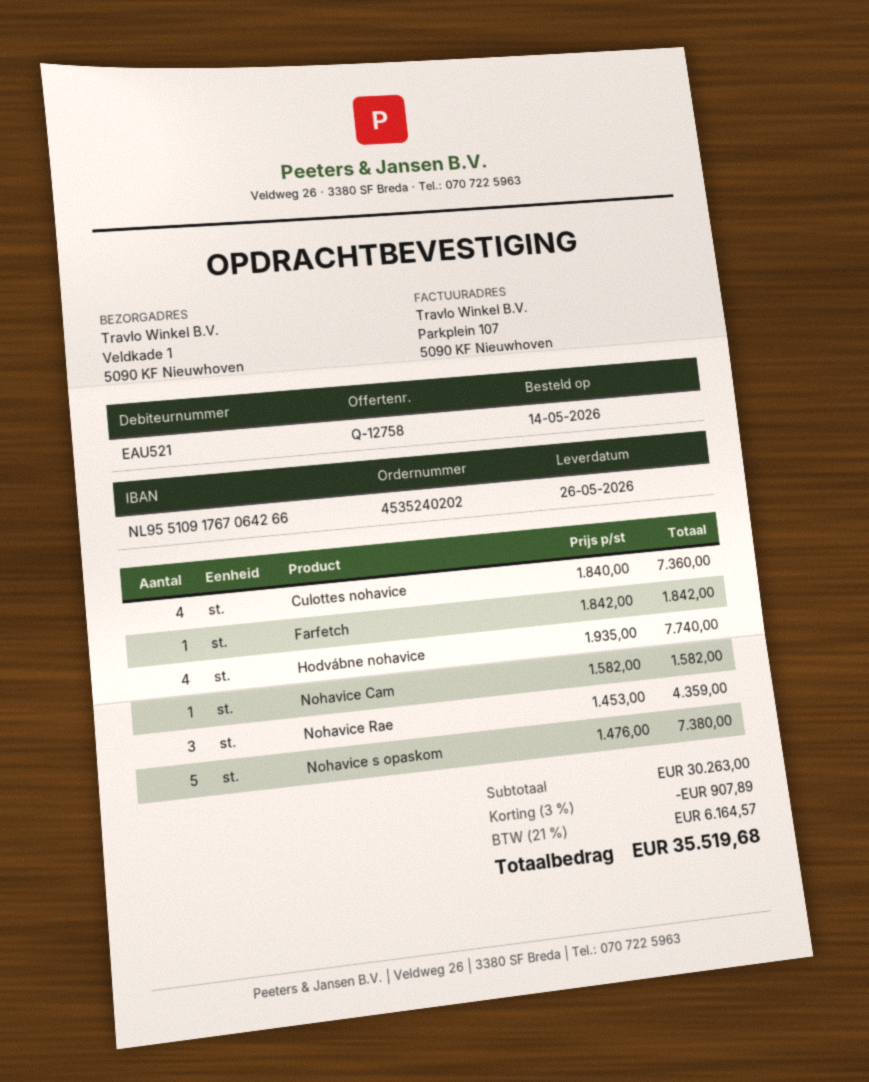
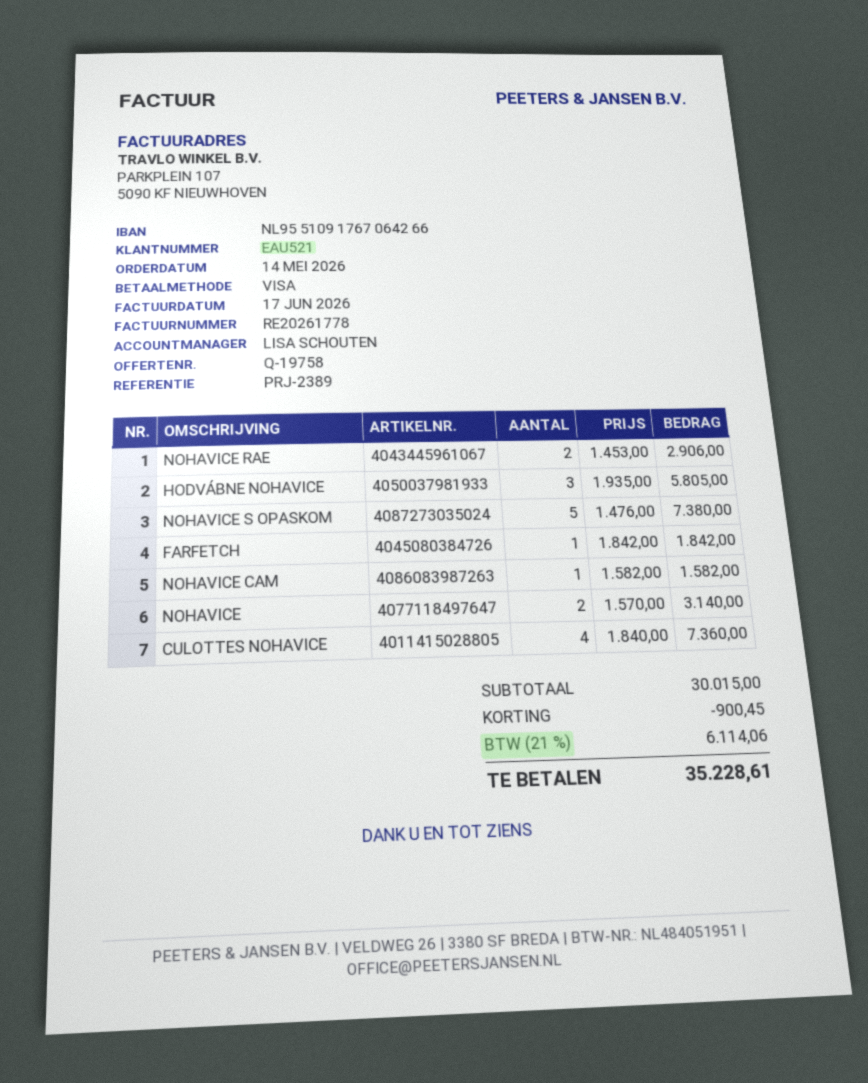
quote number: Q-12758 -> Q-19758
Hodvábne nohavice: 4 x 1935.00 = 7740.00 -> 3 x 1935.00 = 5805.00
Nohavice Rae: 3 x 1453.00 = 4359.00 -> 2 x 1453.00 = 2906.00
NOHAVICE: none -> 2 x 1570.00 = 3140.00
subtotal: 30263.00 -> 30015.00
discount: 907.89 -> 900.45
tax: 21% = 6164.57 -> 21% = 6114.06
total: 35519.68 -> 35228.61

